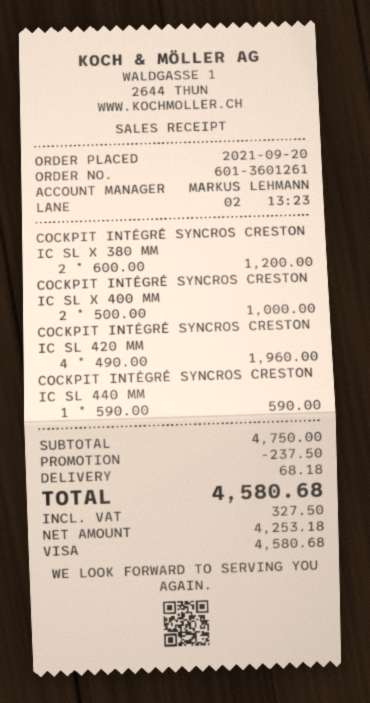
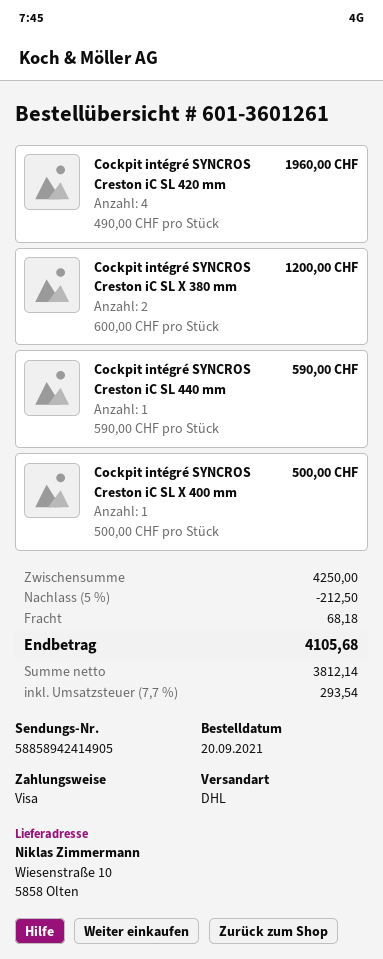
COCKPIT INTÉGRÉ SYNCROS CRESTON IC SL X 400 MM: 2 x 500.00 = 1000.00 -> 1 x 500.00 = 500.00
subtotal: 4750.00 -> 4250.00
discount: 237.50 -> 212.50
net: 4253.18 -> 3812.14
tax: 327.50 -> 293.54
total: 4580.68 -> 4105.68

